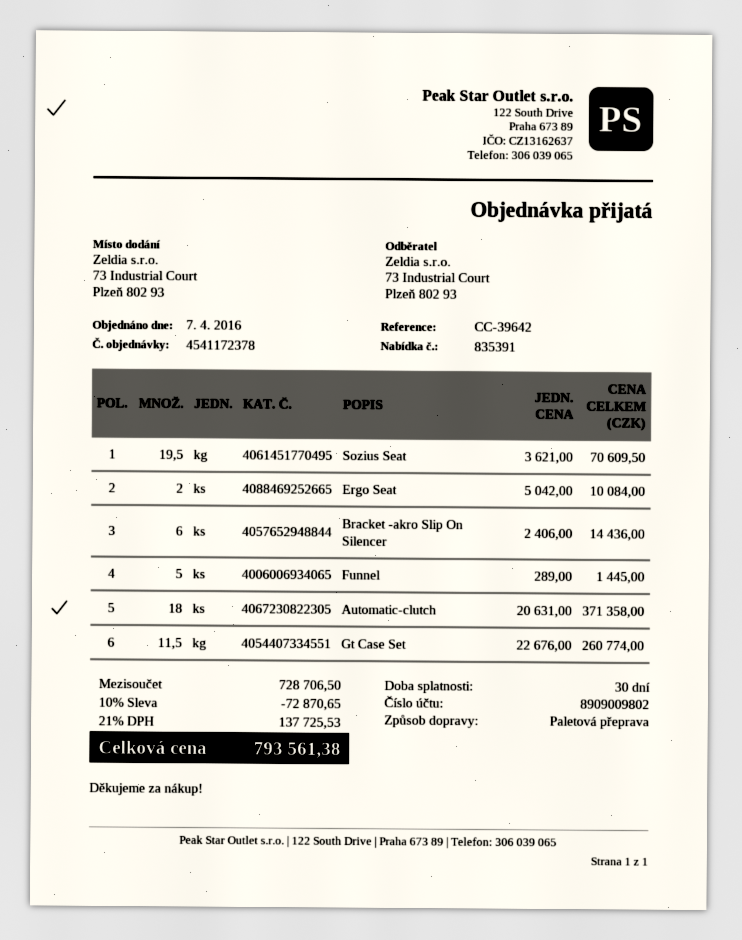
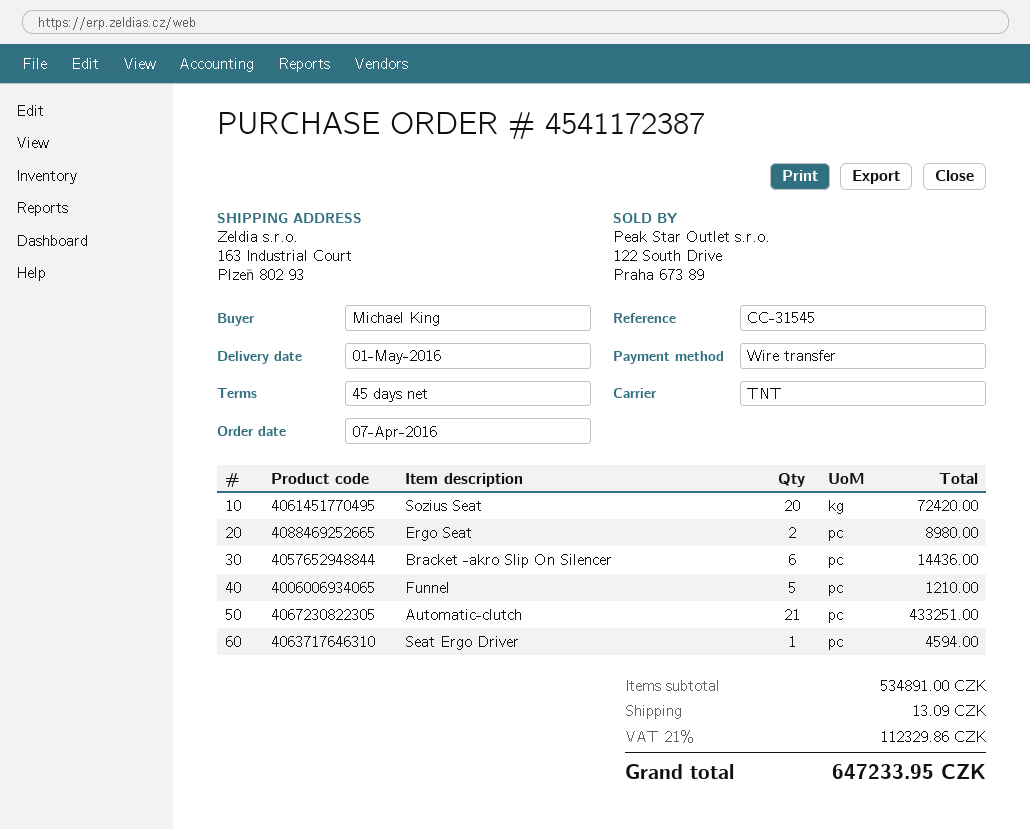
order number: 4541172378 -> 4541172387
payment terms: 30 days -> 45 days
reference: CC-39642 -> CC-31545
shipping method: pallet freight -> TNT
ship to: 73 Industrial Court, Plzeň 802 93 -> 163 Industrial Court, Plzeň 802 93
Sozius Seat: 19.5 for 70609.50 -> 20 for 72420.00
Ergo Seat: 2 for 10084.00 -> 2 for 8980.00
Funnel: 5 for 1445.00 -> 5 for 1210.00
Automatic-clutch: 18 for 371358.00 -> 21 for 433251.00
Gt Case Set: 11.5 for 260774.00 -> none
Seat Ergo Driver: none -> 1 for 4594.00
subtotal: 728706.50 -> 534891.00
discount: 10% = 72870.65 -> none
shipping: none -> 13.09
tax: 21% = 137725.53 -> 21% = 112329.86
total: 793561.38 -> 647233.95

